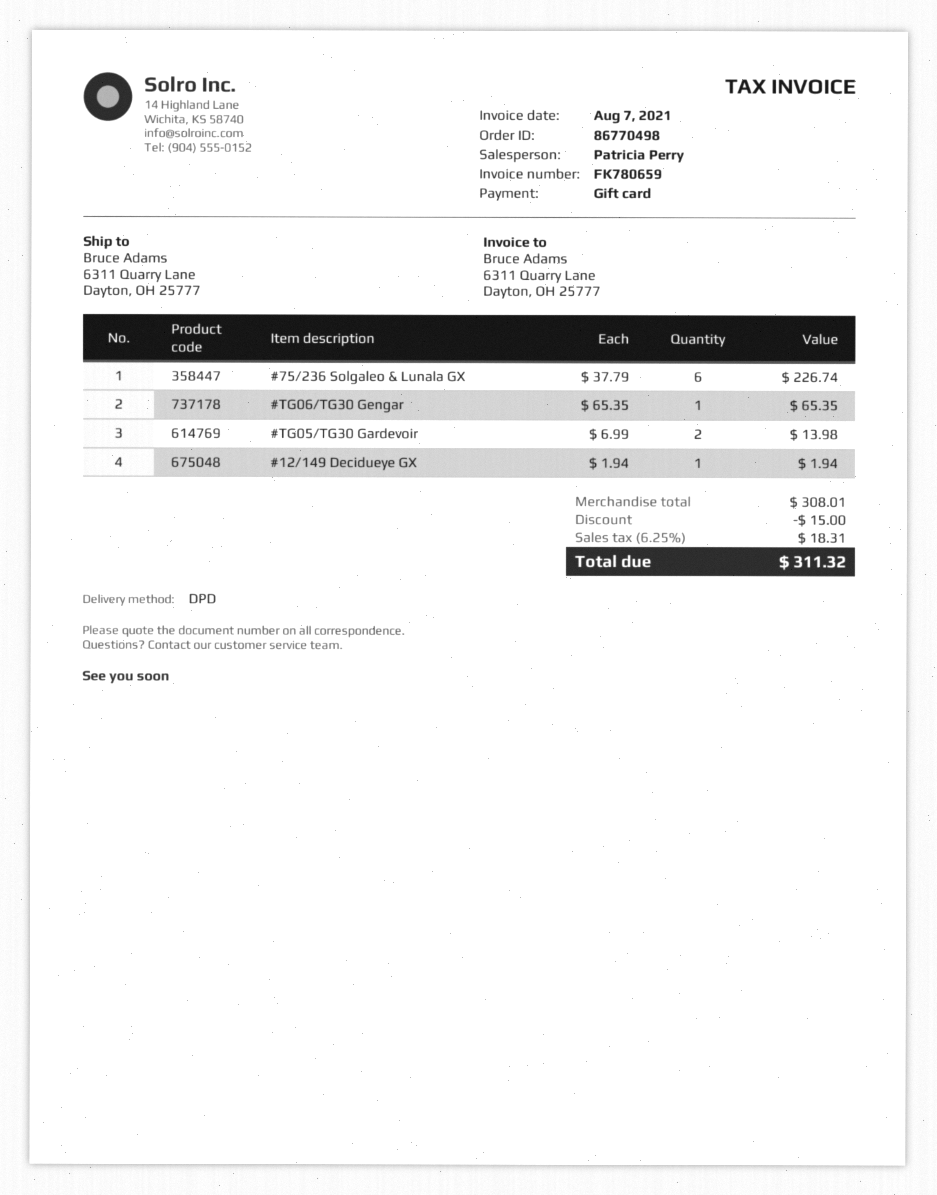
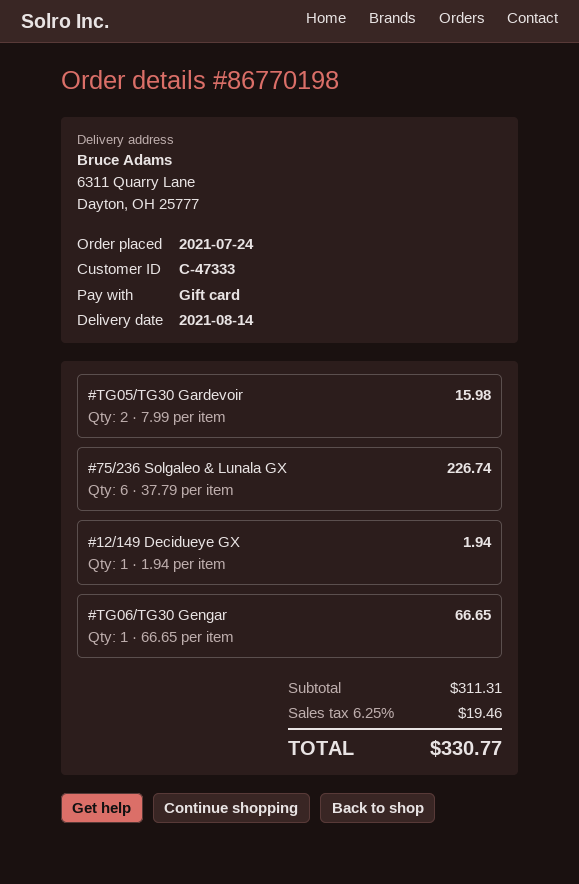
order number: 86770498 -> 86770198
#TG06/TG30 Gengar: 1 x 65.35 = 65.35 -> 1 x 66.65 = 66.65
#TG05/TG30 Gardevoir: 2 x 6.99 = 13.98 -> 2 x 7.99 = 15.98
subtotal: 308.01 -> 311.31
discount: 15.00 -> none
tax: 6.25% = 18.31 -> 6.25% = 19.46
total: 311.32 -> 330.77

